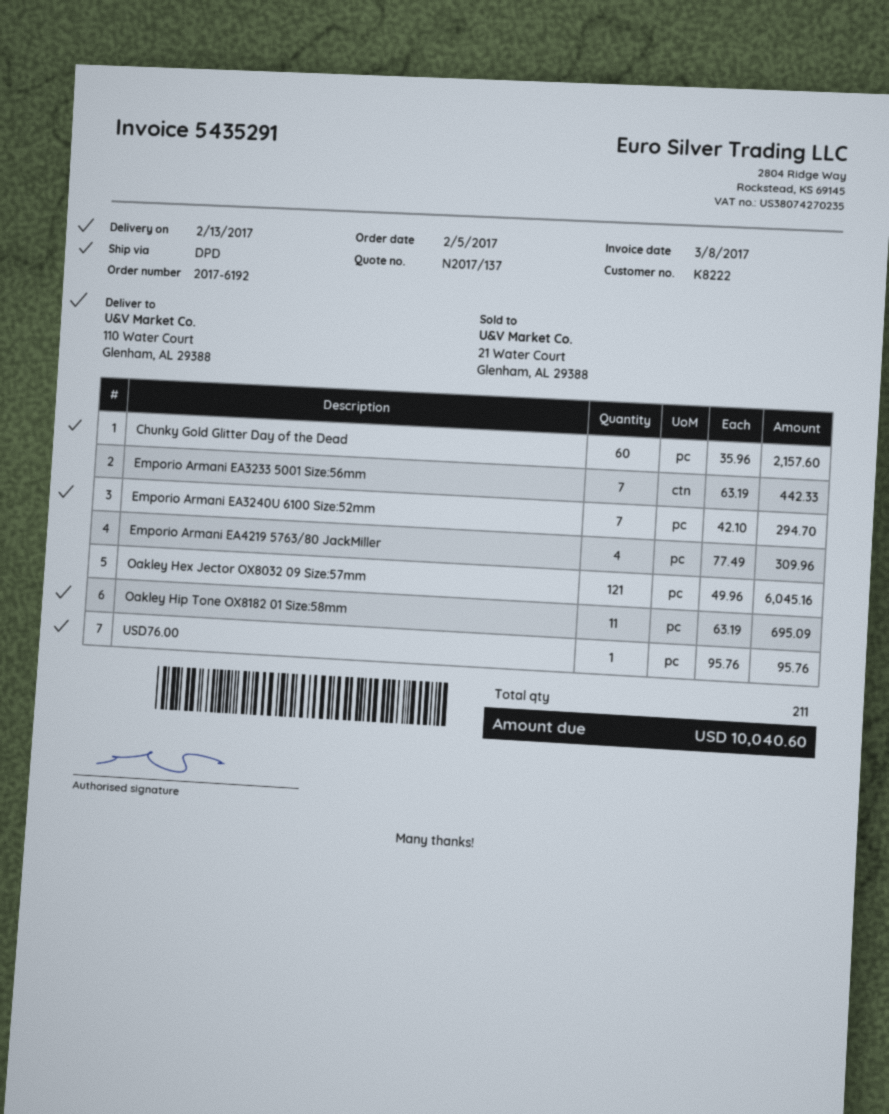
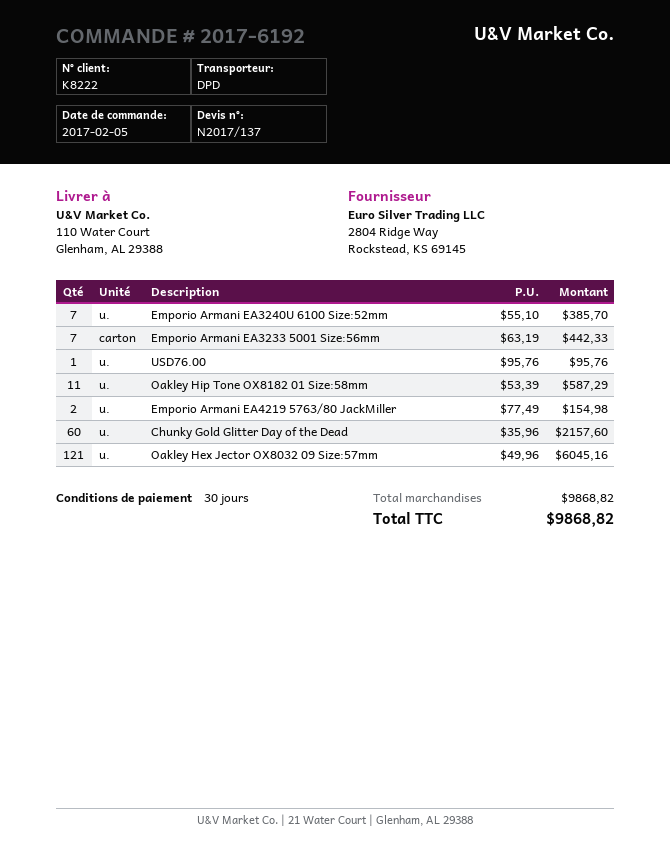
Emporio Armani EA3240U 6100 Size:52mm: 7 x 42.10 = 294.70 -> 7 x 55.10 = 385.70
Emporio Armani EA4219 5763/80 JackMiller: 4 x 77.49 = 309.96 -> 2 x 77.49 = 154.98
Oakley Hip Tone OX8182 01 Size:58mm: 11 x 63.19 = 695.09 -> 11 x 53.39 = 587.29
total: 10040.60 -> 9868.82

